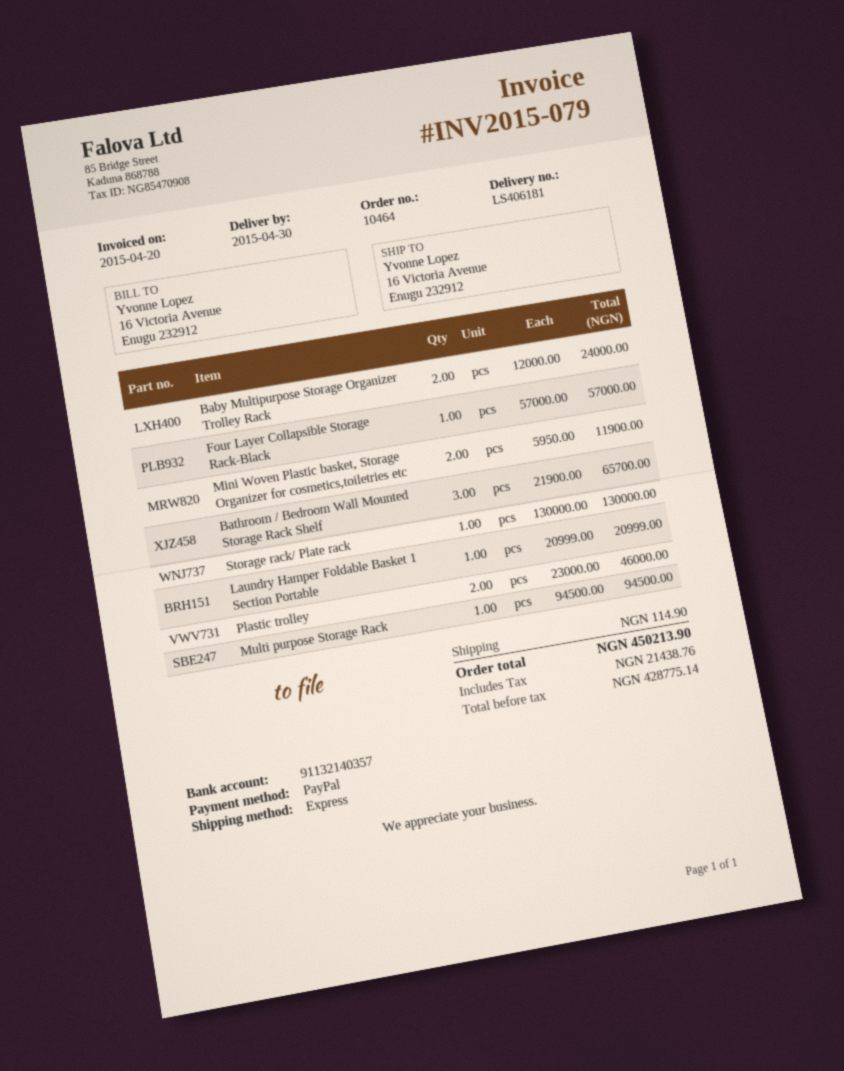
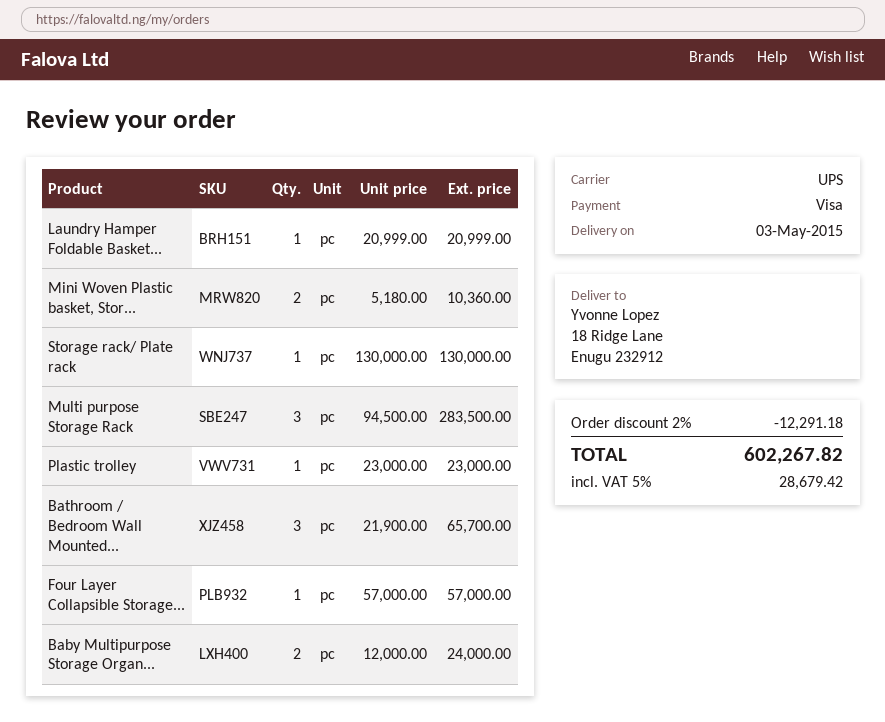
delivery date: 2015-04-30 -> 2015-05-03
payment method: PayPal -> Visa
shipping method: express -> UPS
ship to: 16 Victoria Avenue, Enugu 232912 -> 18 Ridge Lane, Enugu 232912
Mini Woven Plastic basket, Storage Organizer for cosmetics,toiletries etc: 2 x 5950.00 = 11900.00 -> 2 x 5180.00 = 10360.00
Plastic trolley: 2 x 23000.00 = 46000.00 -> 1 x 23000.00 = 23000.00
Multi purpose Storage Rack: 1 x 94500.00 = 94500.00 -> 3 x 94500.00 = 283500.00
discount: none -> 2% = 12291.18
shipping: 114.90 -> none
tax: 21438.76 -> 28679.42
total: 450213.90 -> 602267.82

